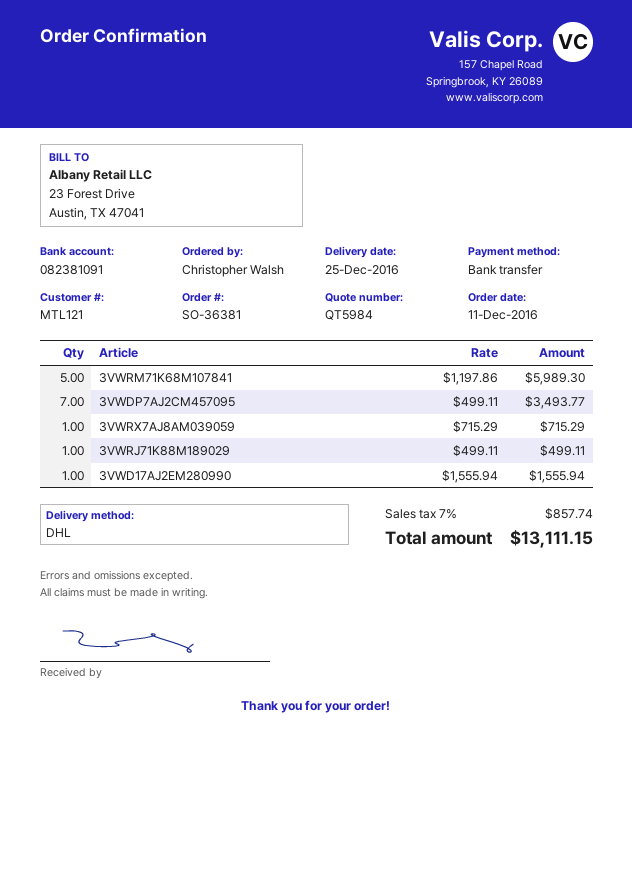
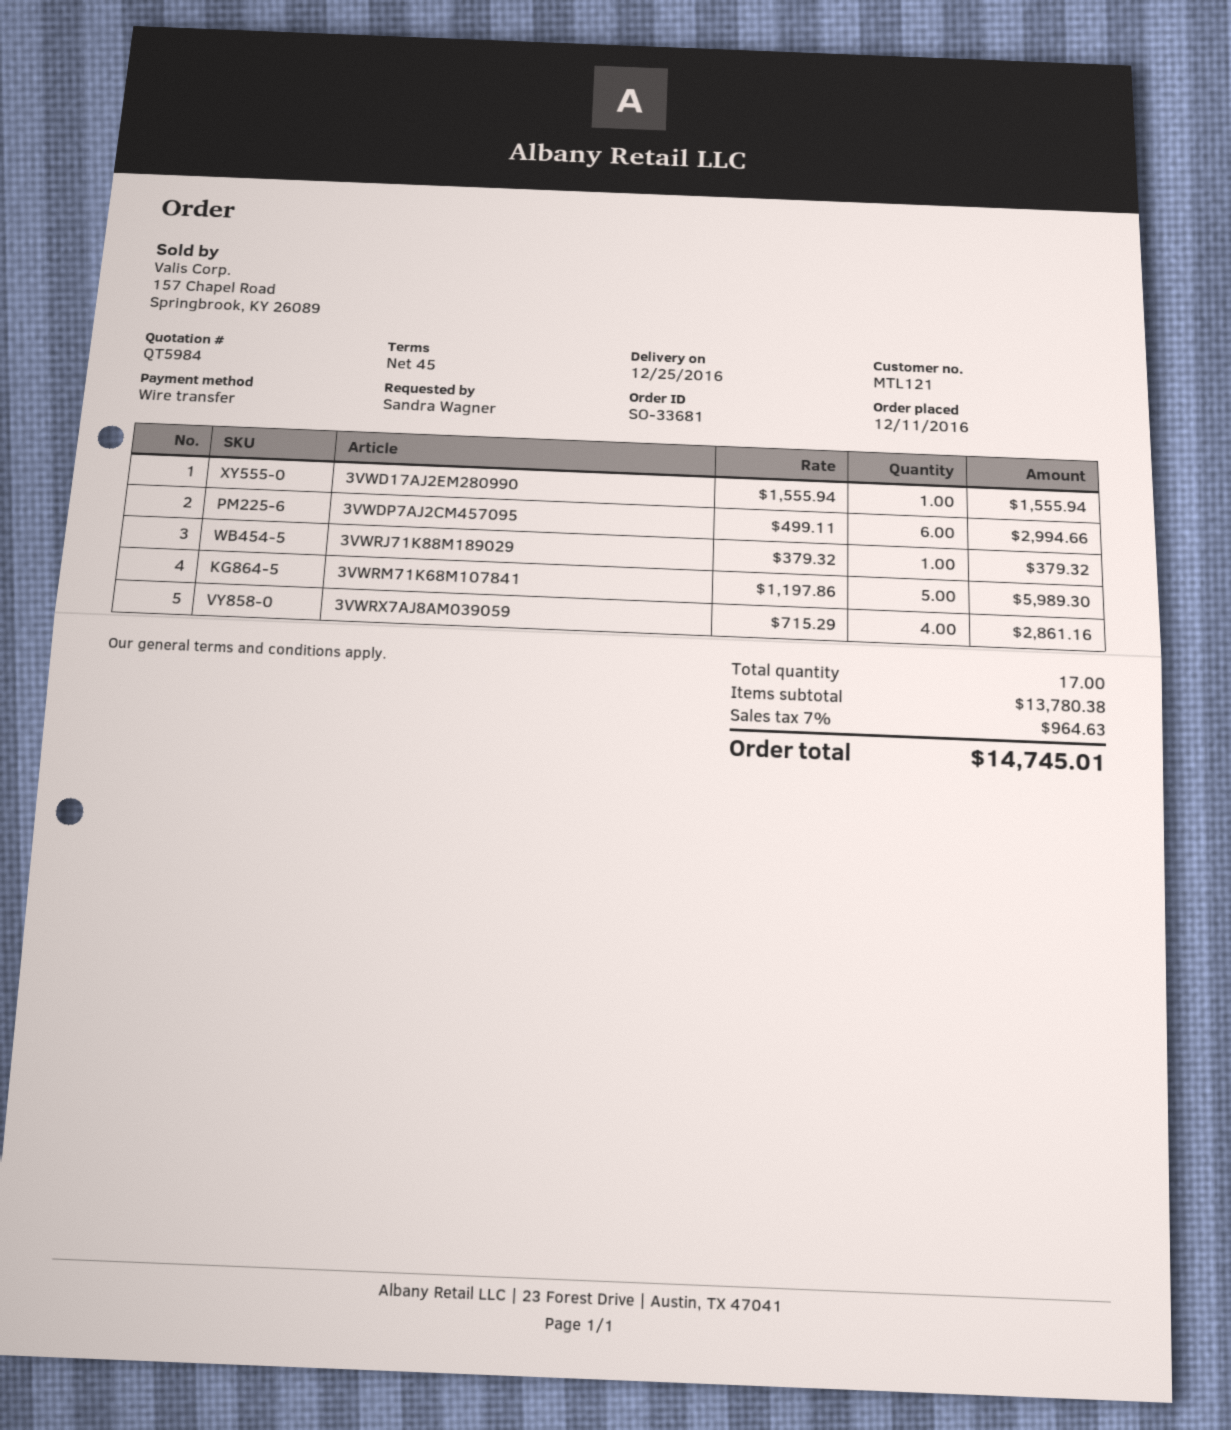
order number: SO-36381 -> SO-33681
ordered by: Christopher Walsh -> Sandra Wagner
3VWDP7AJ2CM457095: 7 x 499.11 = 3493.77 -> 6 x 499.11 = 2994.66
3VWRX7AJ8AM039059: 1 x 715.29 = 715.29 -> 4 x 715.29 = 2861.16
3VWRJ71K88M189029: 1 x 499.11 = 499.11 -> 1 x 379.32 = 379.32
tax: 7% = 857.74 -> 7% = 964.63
total: 13111.15 -> 14745.01

